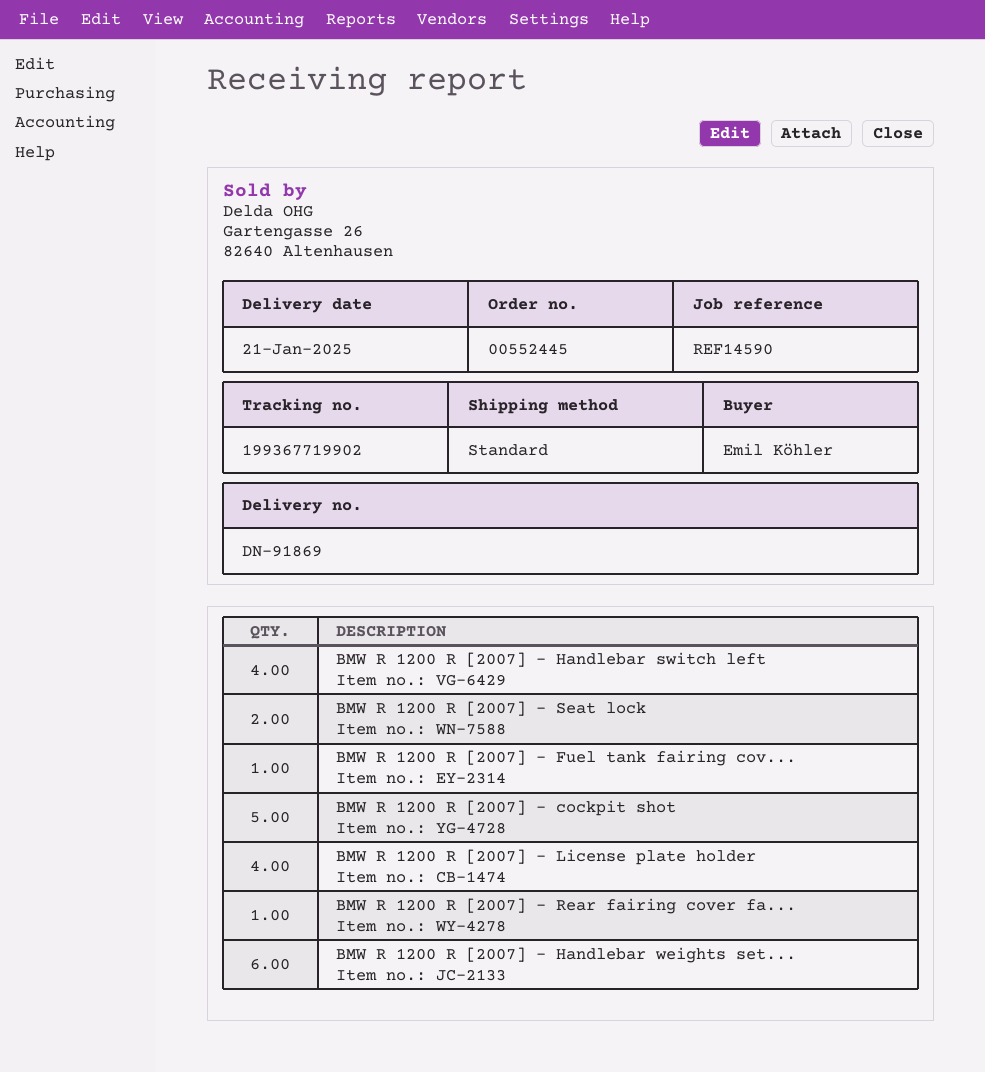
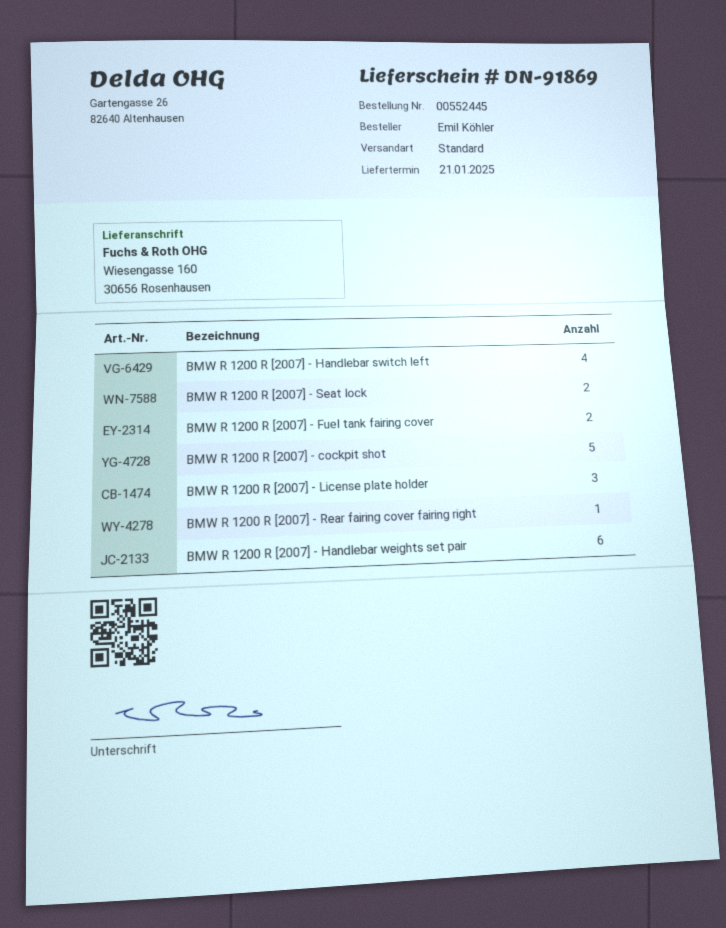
BMW R 1200 R [2007] - Fuel tank fairing cov...: 1 -> 2
BMW R 1200 R [2007] - License plate holder: 4 -> 3

